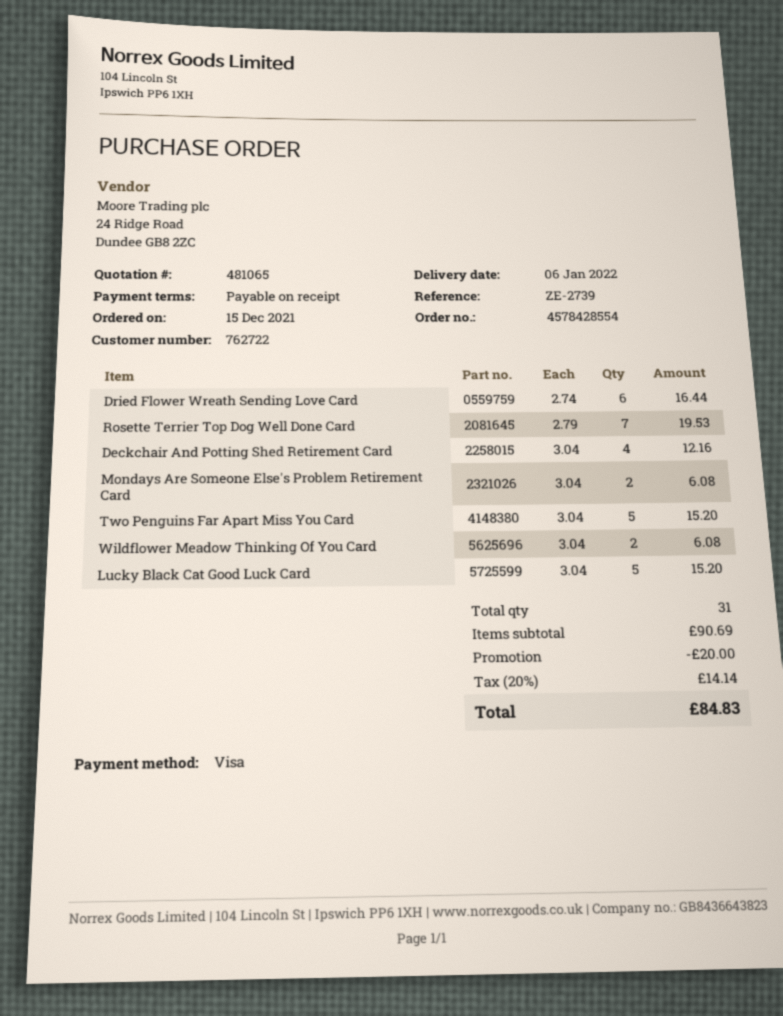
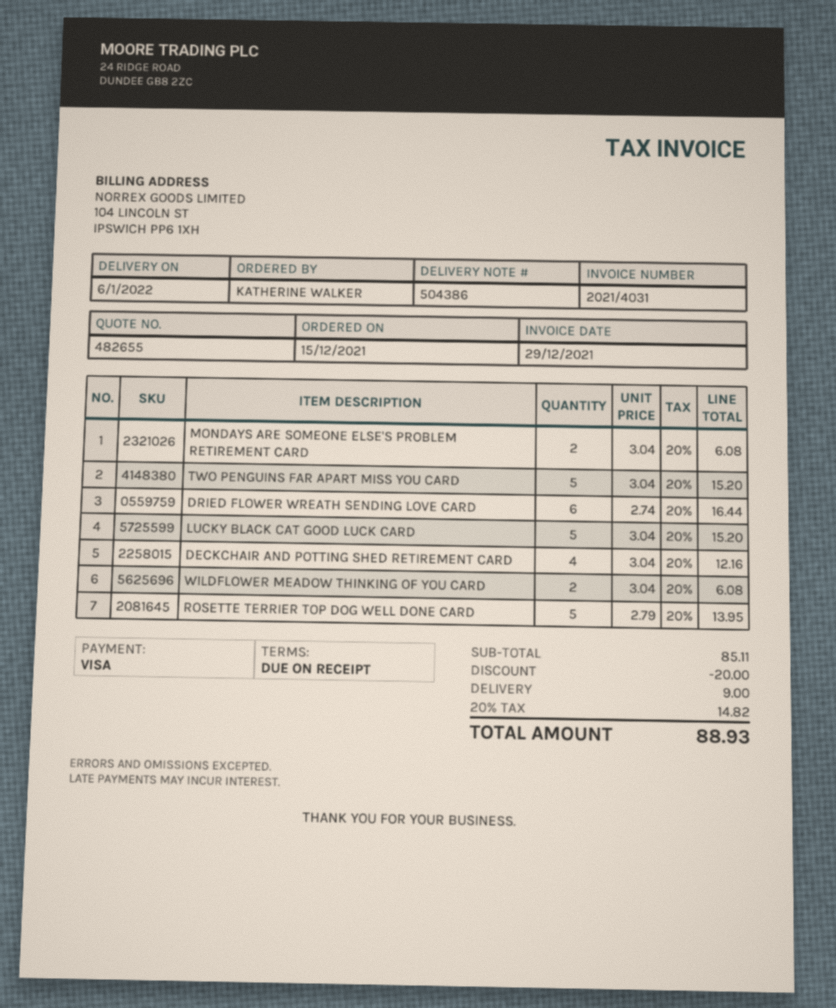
quote number: 481065 -> 482655
Rosette Terrier Top Dog Well Done Card: 7 x 2.79 = 19.53 -> 5 x 2.79 = 13.95
subtotal: 90.69 -> 85.11
shipping: none -> 9.00
tax: 20% = 14.14 -> 20% = 14.82
total: 84.83 -> 88.93

